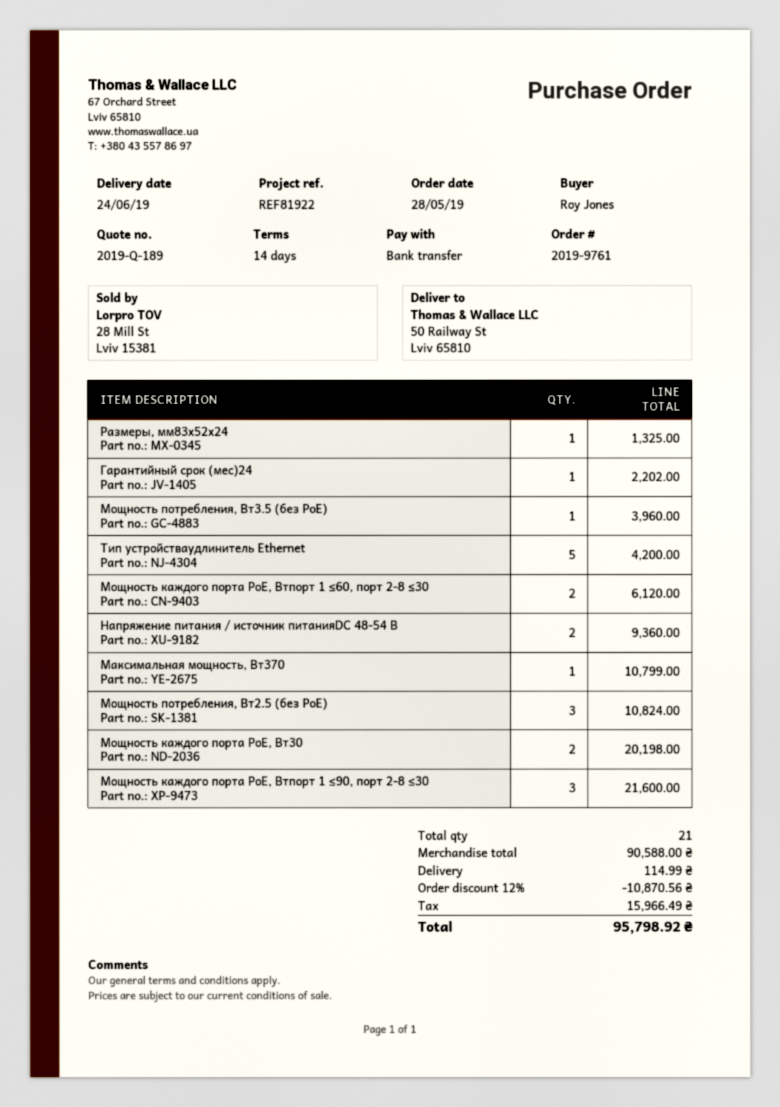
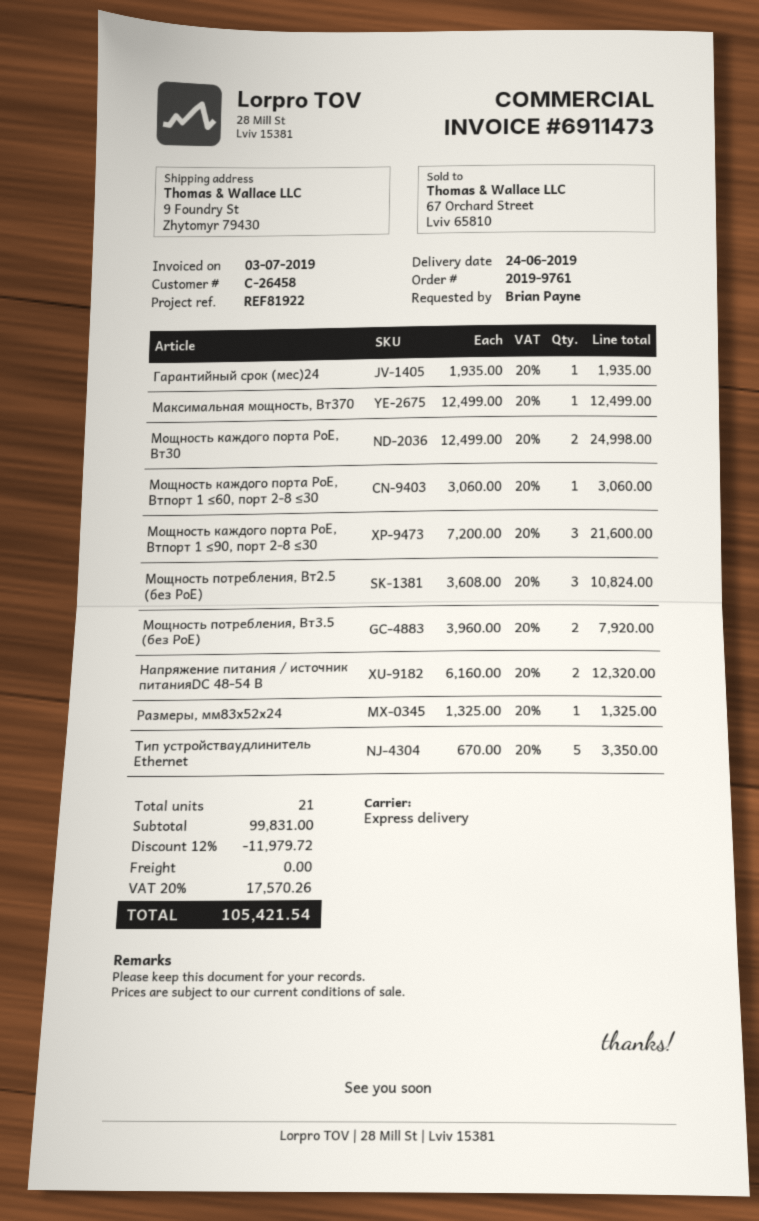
ordered by: Roy Jones -> Brian Payne
ship to: 50 Railway St, Lviv 65810 -> 9 Foundry St, Zhytomyr 79430
Гарантийный срок (мес)24: 1 for 2202.00 -> 1 for 1935.00
Мощность потребления, Вт3.5 (без PoE): 1 for 3960.00 -> 2 for 7920.00
Тип устройстваудлинитель Ethernet: 5 for 4200.00 -> 5 for 3350.00
Мощность каждого порта PoE, Втпорт 1 ≤60, порт 2-8 ≤30: 2 for 6120.00 -> 1 for 3060.00
Напряжение питания / источник питанияDC 48-54 В: 2 for 9360.00 -> 2 for 12320.00
Максимальная мощность, Вт370: 1 for 10799.00 -> 1 for 12499.00
Мощность каждого порта PoE, Вт30: 2 for 20198.00 -> 2 for 24998.00
subtotal: 90588.00 -> 99831.00
discount: 12% = 10870.56 -> 12% = 11979.72
shipping: 114.99 -> 0.00
tax: 15966.49 -> 17570.26
total: 95798.92 -> 105421.54

